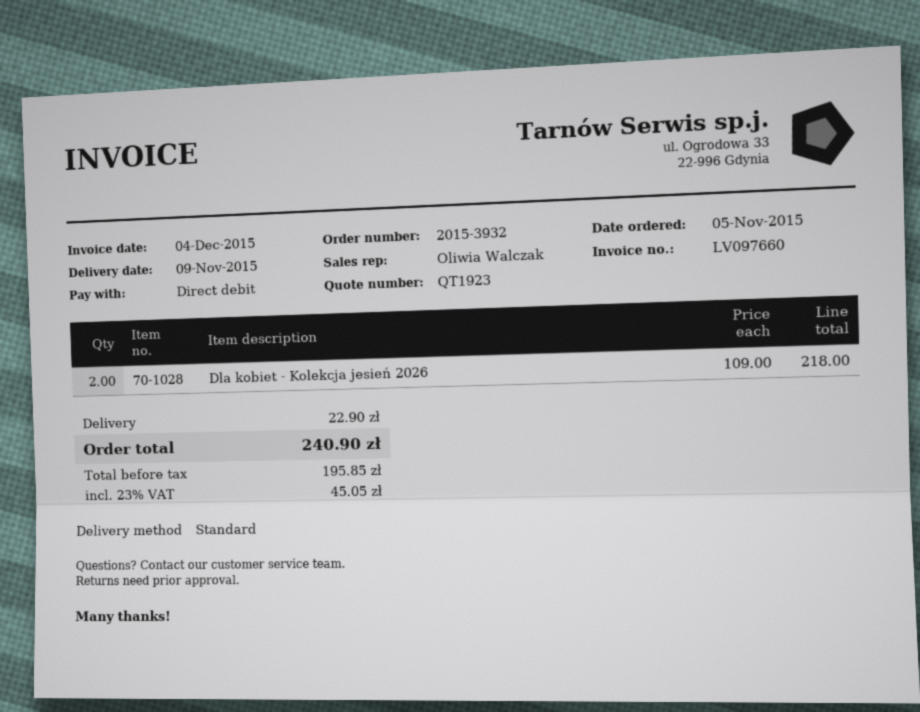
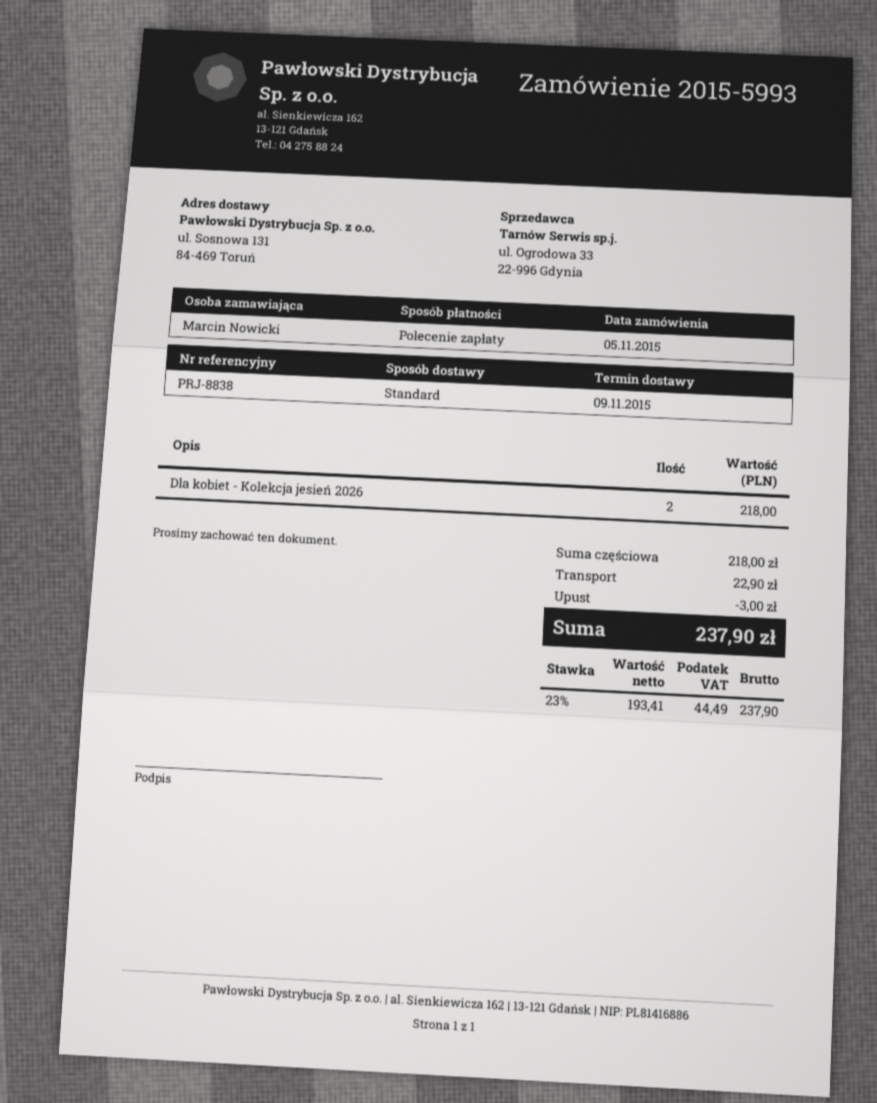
order number: 2015-3932 -> 2015-5993
discount: none -> 3.00
net: 195.85 -> 193.41
tax: 23% = 45.05 -> 23% = 44.49
total: 240.90 -> 237.90

